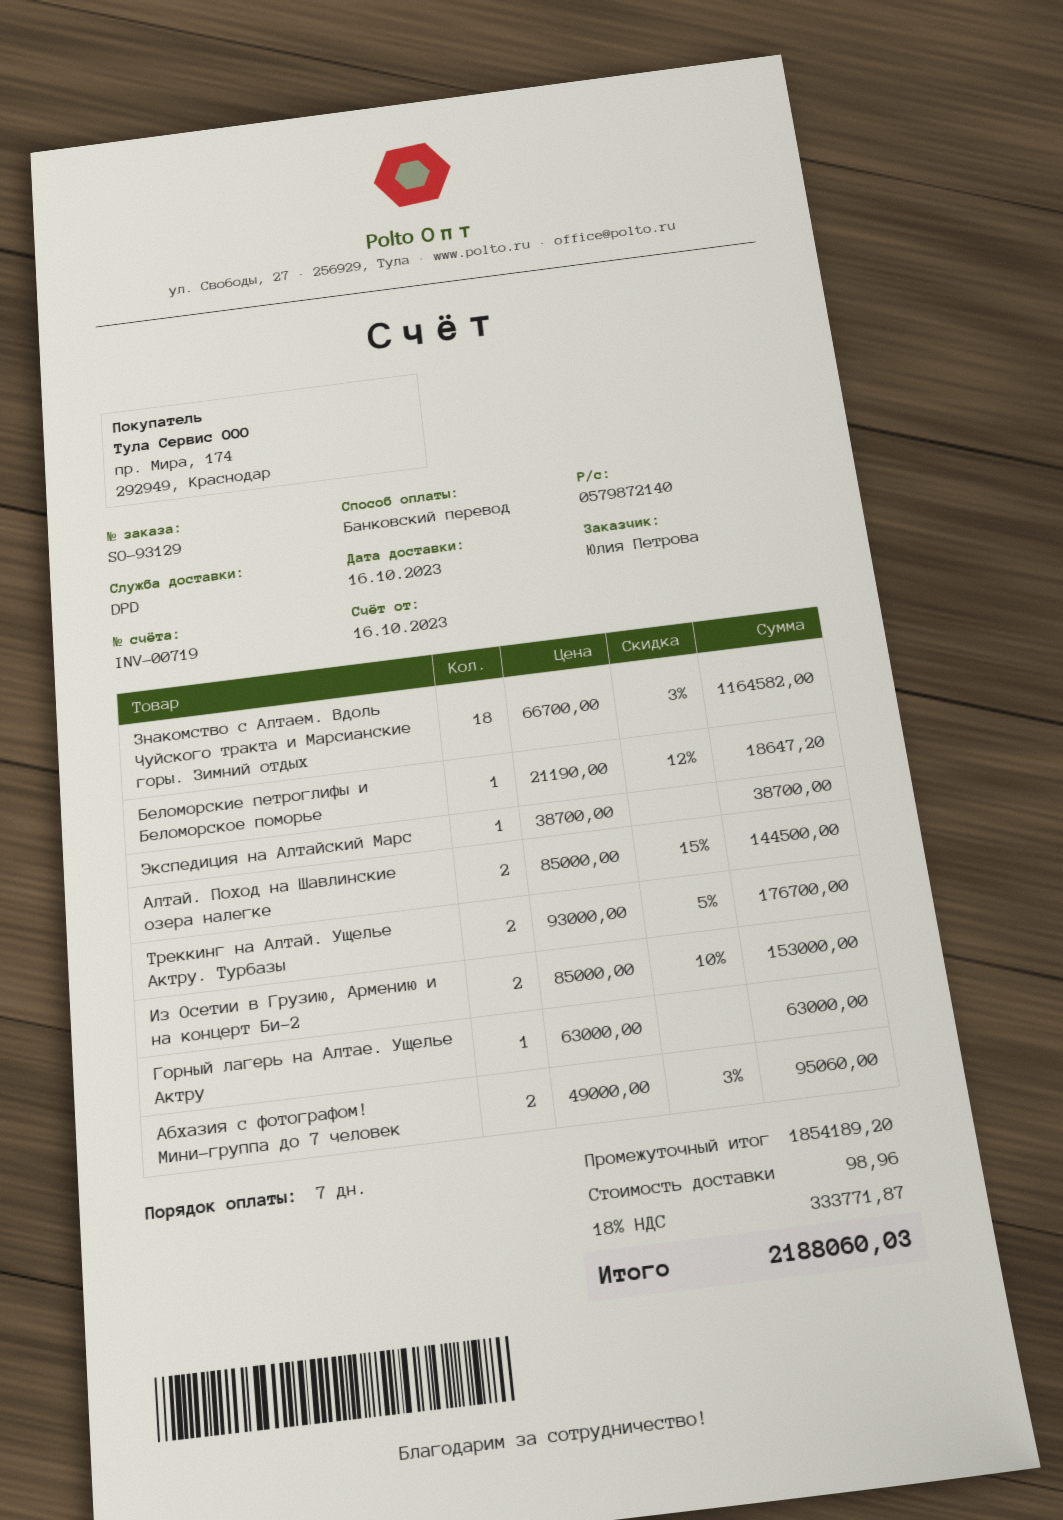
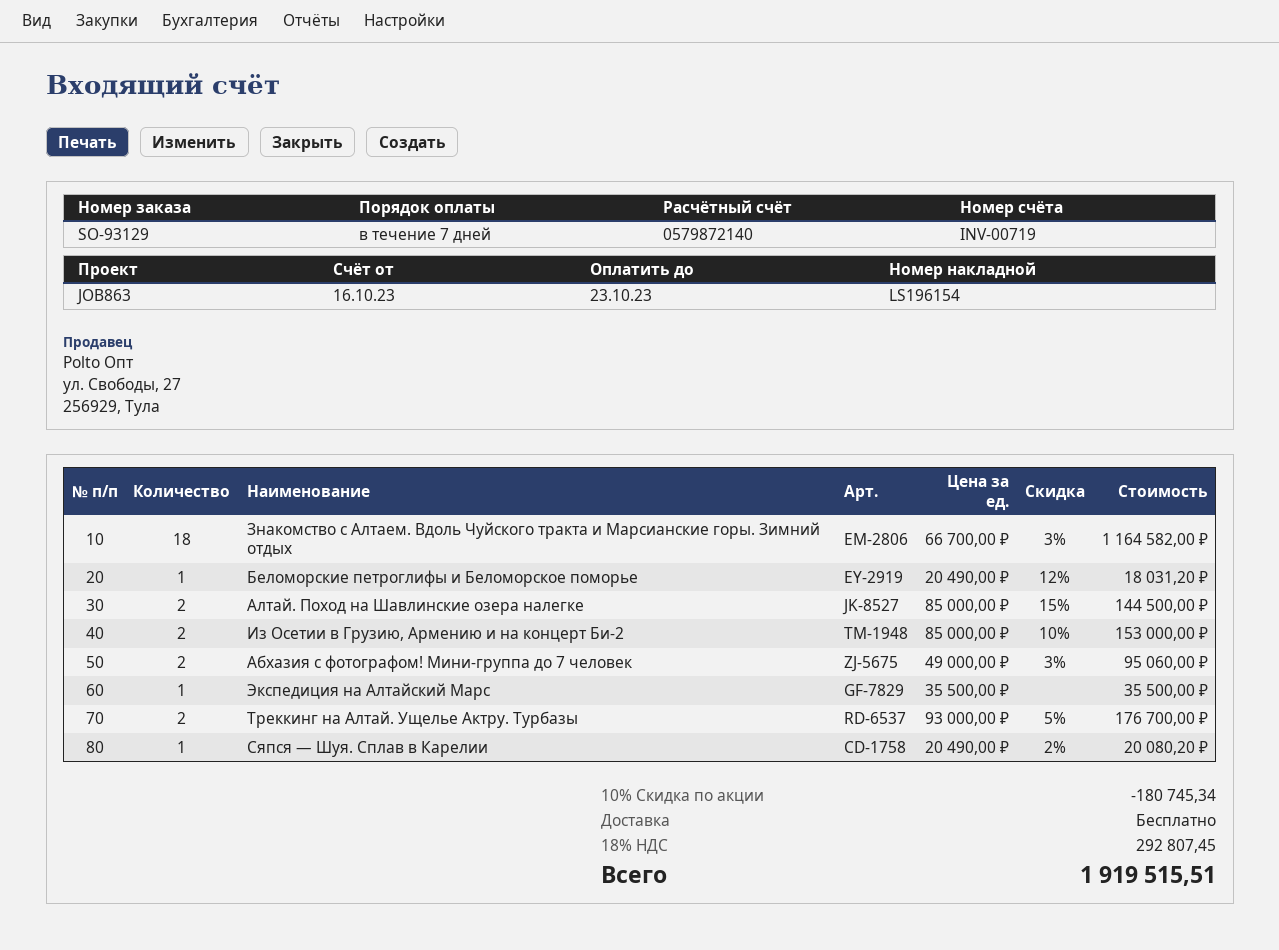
Беломорские петроглифы и Беломорское поморье: 1 x 21190.00 - 12% = 18647.20 -> 1 x 20490.00 - 12% = 18031.20
Экспедиция на Алтайский Марс: 1 x 38700.00 = 38700.00 -> 1 x 35500.00 = 35500.00
Горный лагерь на Алтае. Ущелье Актру: 1 x 63000.00 = 63000.00 -> none
Сяпся — Шуя. Сплав в Карелии: none -> 1 x 20490.00 - 2% = 20080.20
discount: none -> 10% = 180745.34
shipping: 98.96 -> 0.00
tax: 18% = 333771.87 -> 18% = 292807.45
total: 2188060.03 -> 1919515.51

